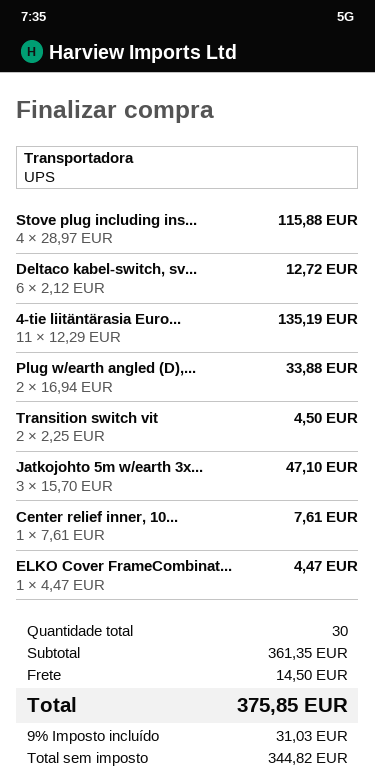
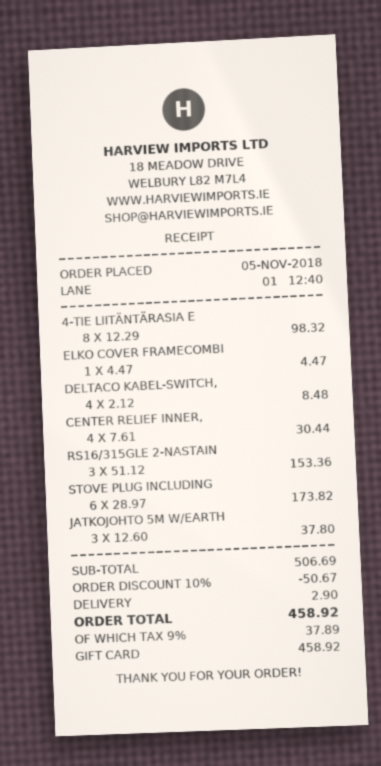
Stove plug including ins...: 4 x 28.97 = 115.88 -> 6 x 28.97 = 173.82
Deltaco kabel-switch, sv...: 6 x 2.12 = 12.72 -> 4 x 2.12 = 8.48
4-tie liitäntärasia Euro...: 11 x 12.29 = 135.19 -> 8 x 12.29 = 98.32
Plug w/earth angled (D),...: 2 x 16.94 = 33.88 -> none
Transition switch vit: 2 x 2.25 = 4.50 -> none
Jatkojohto 5m w/earth 3x...: 3 x 15.70 = 47.10 -> 3 x 12.60 = 37.80
Center relief inner, 10...: 1 x 7.61 = 7.61 -> 4 x 7.61 = 30.44
RS16/315GLE 2-NASTAIN: none -> 3 x 51.12 = 153.36
subtotal: 361.35 -> 506.69
discount: none -> 10% = 50.67
shipping: 14.50 -> 2.90
tax: 9% = 31.03 -> 9% = 37.89
total: 375.85 -> 458.92

